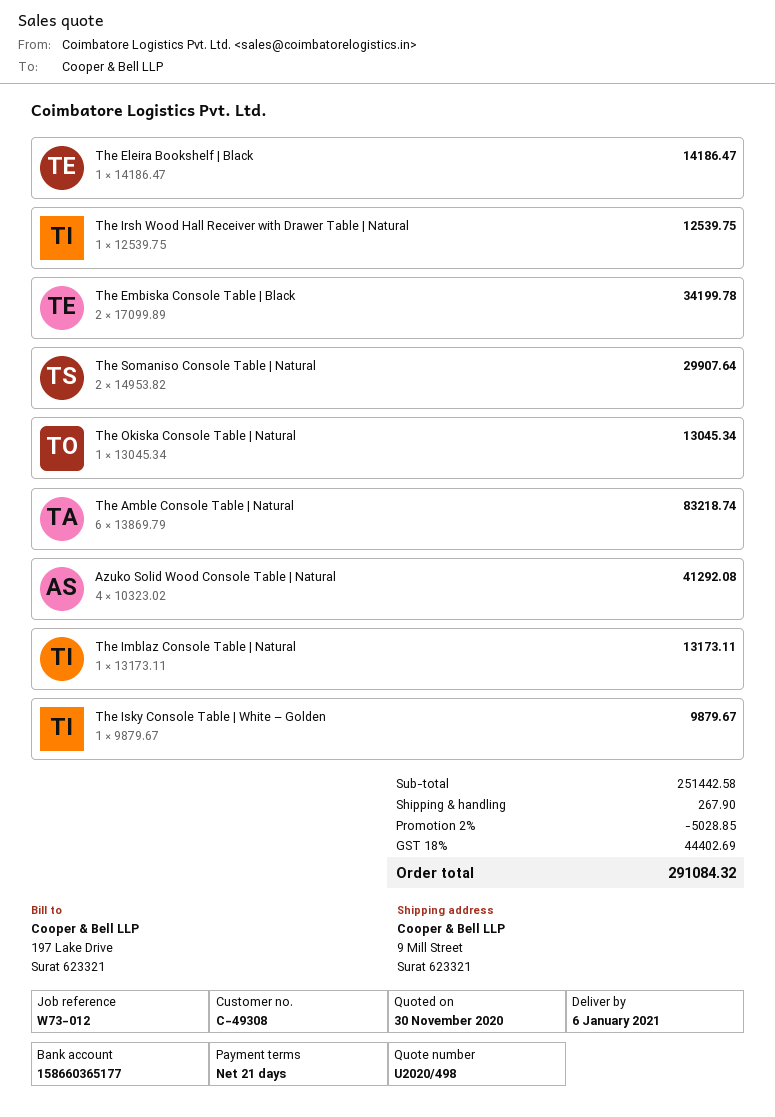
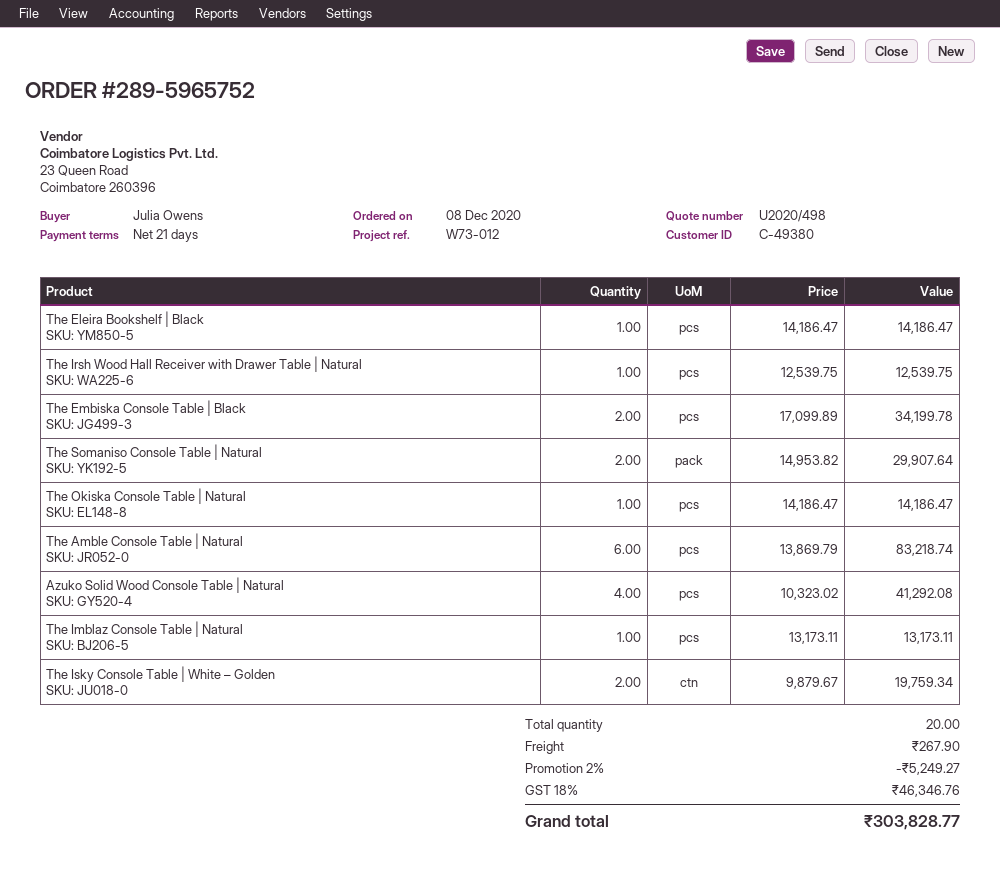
customer number: C-49308 -> C-49380
The Okiska Console Table | Natural: 1 x 13045.34 = 13045.34 -> 1 x 14186.47 = 14186.47
The Isky Console Table | White – Golden: 1 x 9879.67 = 9879.67 -> 2 x 9879.67 = 19759.34
discount: 2% = 5028.85 -> 2% = 5249.27
tax: 18% = 44402.69 -> 18% = 46346.76
total: 291084.32 -> 303828.77

